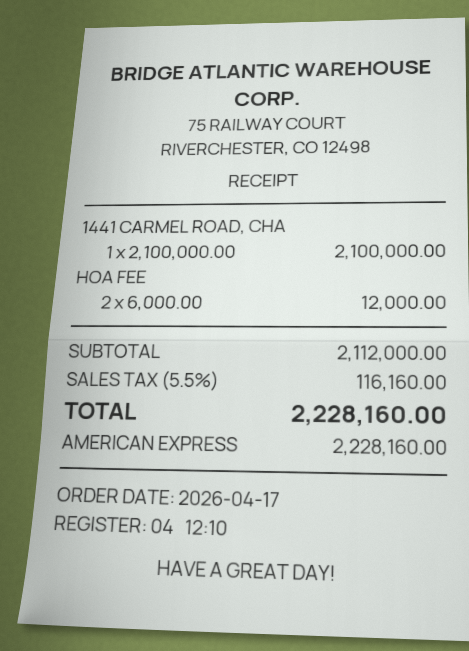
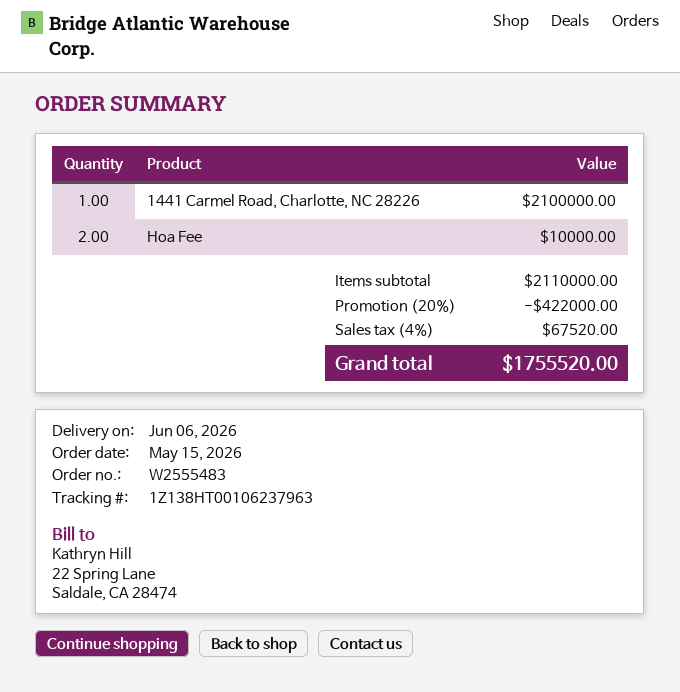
order date: 2026-04-17 -> 2026-05-15
HOA FEE: 2 for 12000.00 -> 2 for 10000.00
subtotal: 2112000.00 -> 2110000.00
discount: none -> 20% = 422000.00
tax: 5.5% = 116160.00 -> 4% = 67520.00
total: 2228160.00 -> 1755520.00

